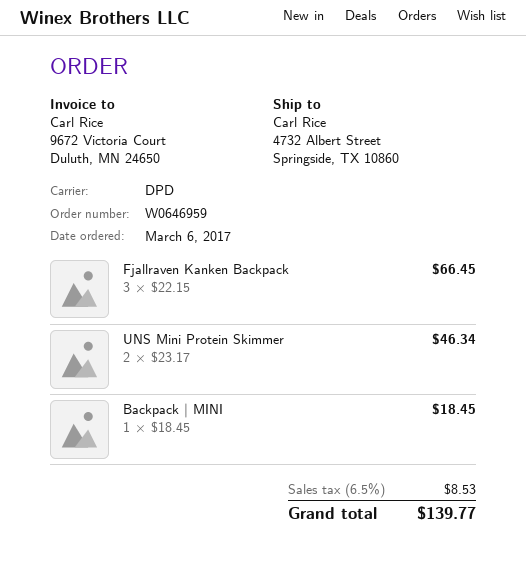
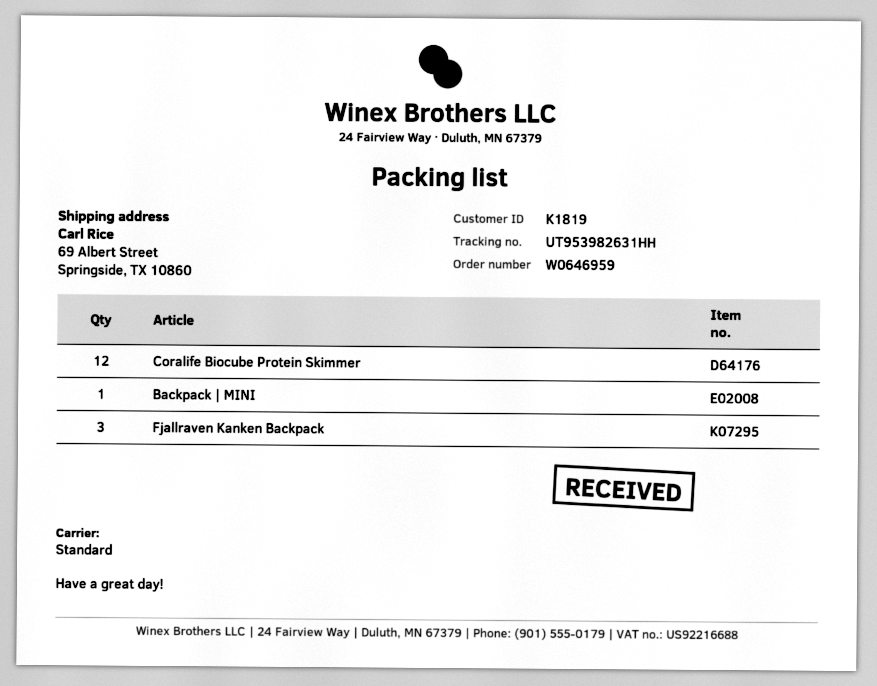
shipping method: DPD -> standard
ship to: 4732 Albert Street, Springside, TX 10860 -> 69 Albert Street, Springside, TX 10860
UNS Mini Protein Skimmer: 2 -> none
Coralife Biocube Protein Skimmer: none -> 12

